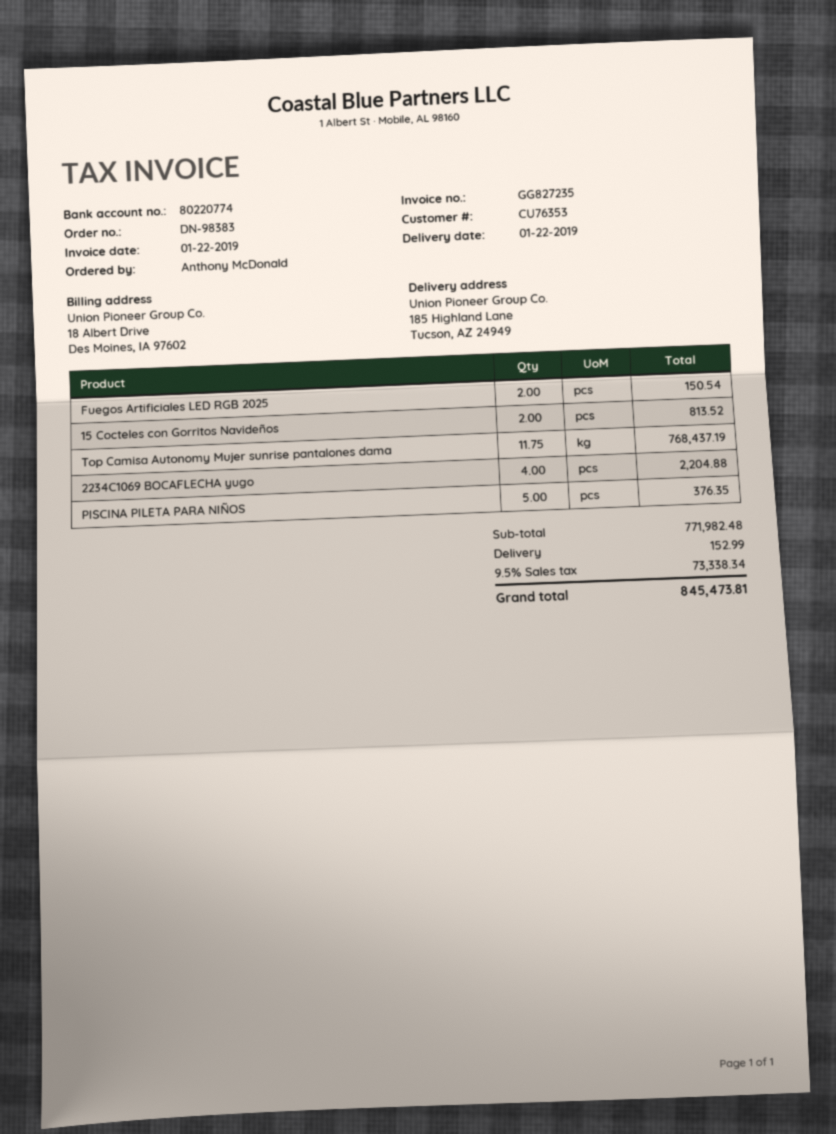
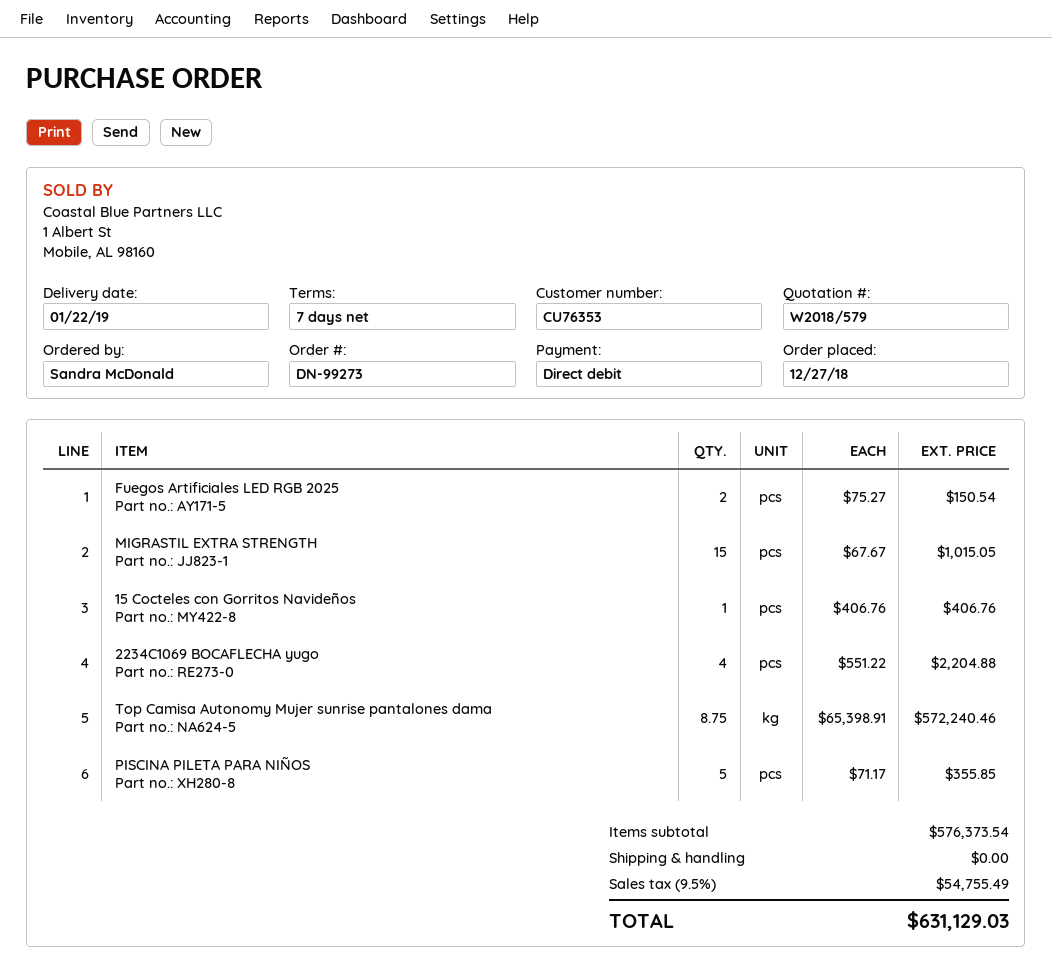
order number: DN-98383 -> DN-99273
ordered by: Anthony McDonald -> Sandra McDonald
15 Cocteles con Gorritos Navideños: 2 for 813.52 -> 1 for 406.76
Top Camisa Autonomy Mujer sunrise pantalones dama: 11.75 for 768437.19 -> 8.75 for 572240.46
PISCINA PILETA PARA NIÑOS: 5 for 376.35 -> 5 for 355.85
MIGRASTIL EXTRA STRENGTH: none -> 15 for 1015.05
subtotal: 771982.48 -> 576373.54
shipping: 152.99 -> 0.00
tax: 9.5% = 73338.34 -> 9.5% = 54755.49
total: 845473.81 -> 631129.03

